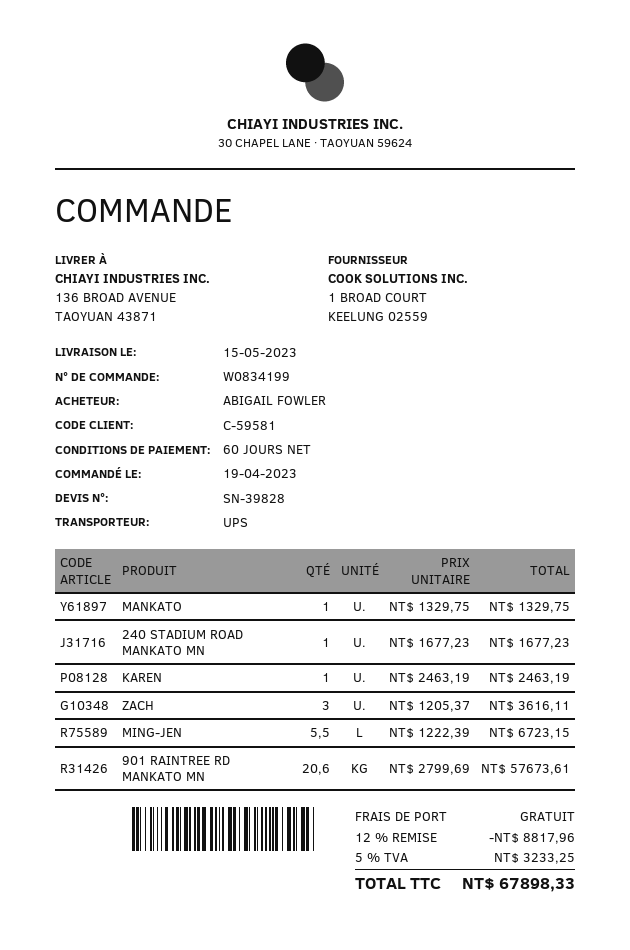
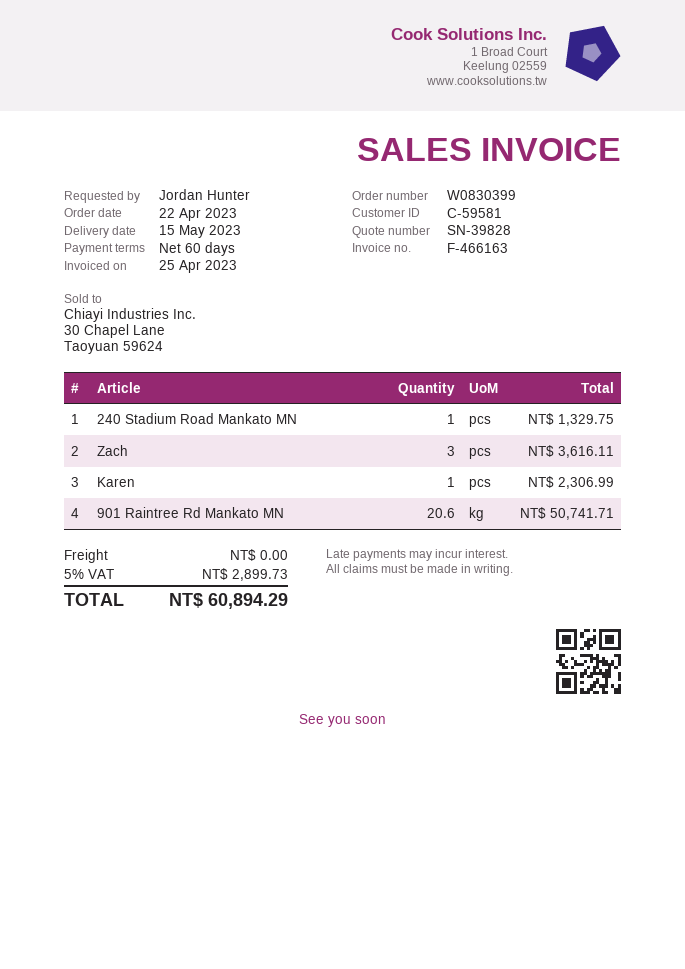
order number: W0834199 -> W0830399
order date: 2023-04-19 -> 2023-04-22
ordered by: ABIGAIL FOWLER -> Jordan Hunter
MANKATO: 1 for 1329.75 -> none
240 STADIUM ROAD MANKATO MN: 1 for 1677.23 -> 1 for 1329.75
KAREN: 1 for 2463.19 -> 1 for 2306.99
MING-JEN: 5.5 for 6723.15 -> none
901 RAINTREE RD MANKATO MN: 20.6 for 57673.61 -> 20.6 for 50741.71
discount: 12% = 8817.96 -> none
tax: 5% = 3233.25 -> 5% = 2899.73
total: 67898.33 -> 60894.29

